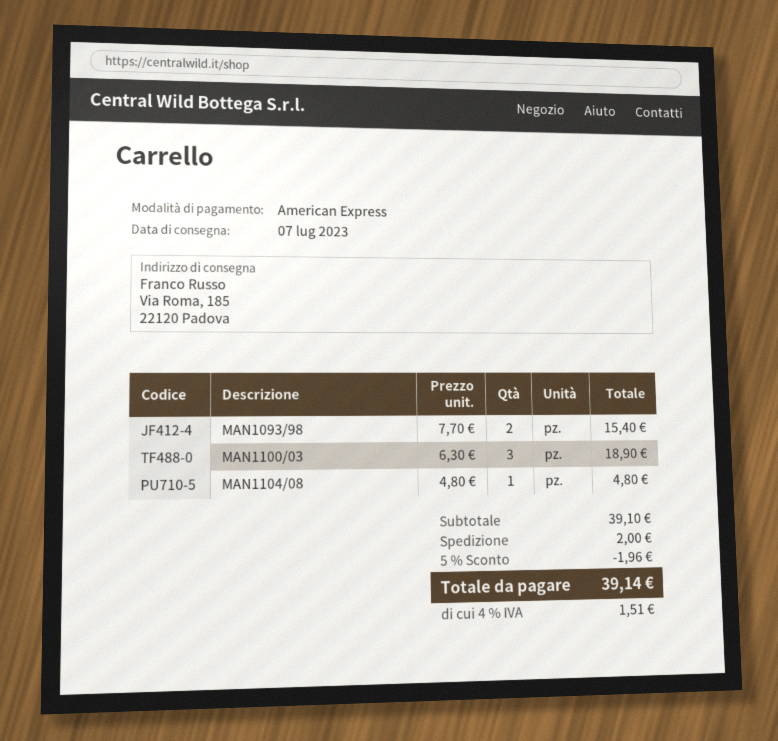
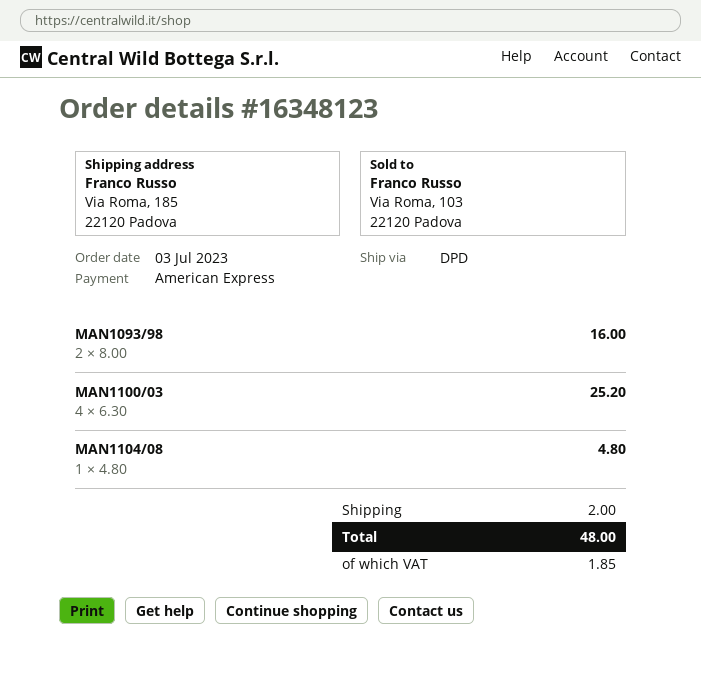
MAN1093/98: 2 x 7.70 = 15.40 -> 2 x 8.00 = 16.00
MAN1100/03: 3 x 6.30 = 18.90 -> 4 x 6.30 = 25.20
discount: 5% = 1.96 -> none
tax: 1.51 -> 1.85
total: 39.14 -> 48.00

